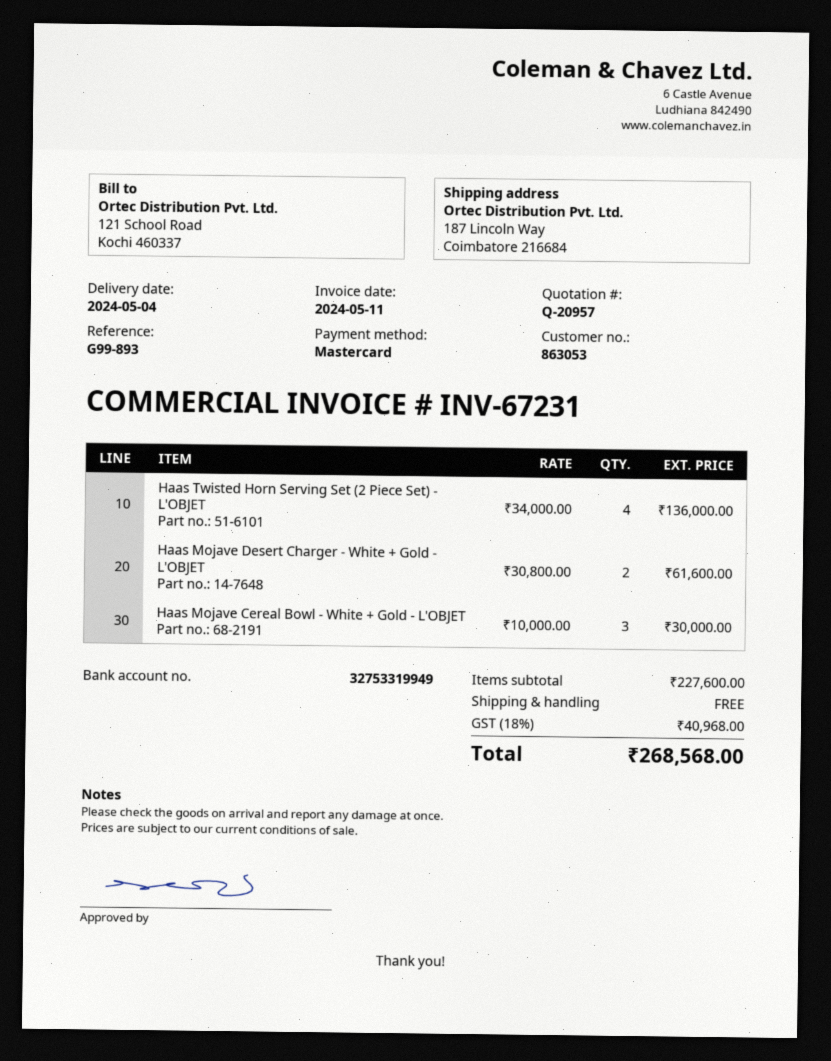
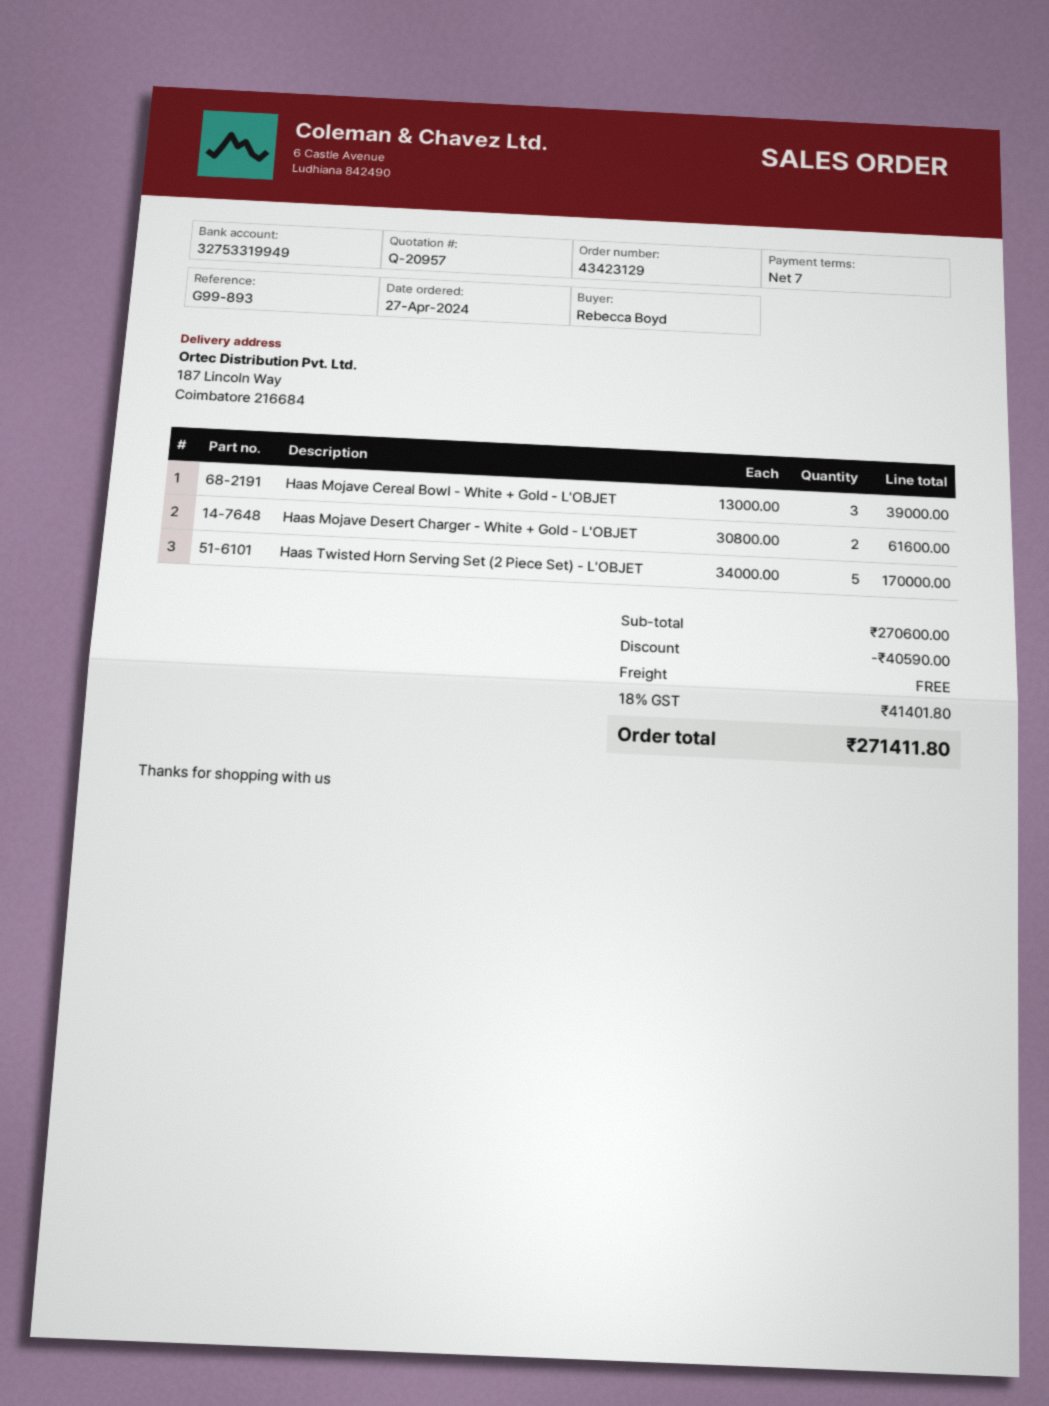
Haas Twisted Horn Serving Set (2 Piece Set) - L'OBJET: 4 x 34000.00 = 136000.00 -> 5 x 34000.00 = 170000.00
Haas Mojave Cereal Bowl - White + Gold - L'OBJET: 3 x 10000.00 = 30000.00 -> 3 x 13000.00 = 39000.00
subtotal: 227600.00 -> 270600.00
discount: none -> 40590.00
tax: 18% = 40968.00 -> 18% = 41401.80
total: 268568.00 -> 271411.80

